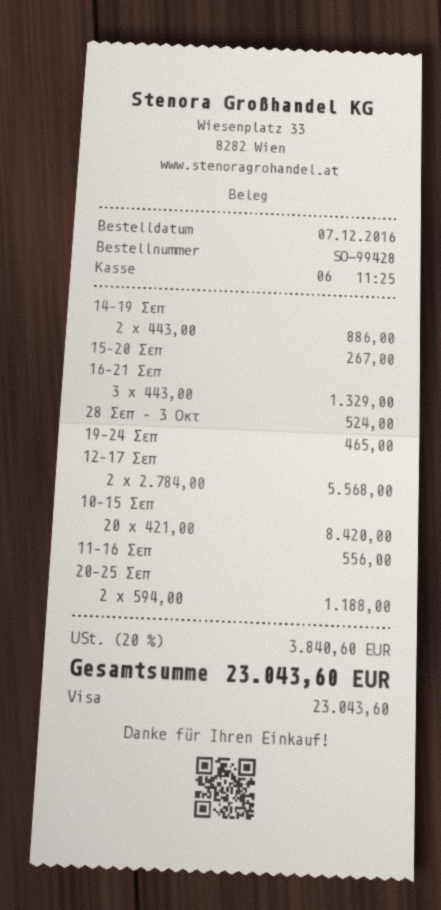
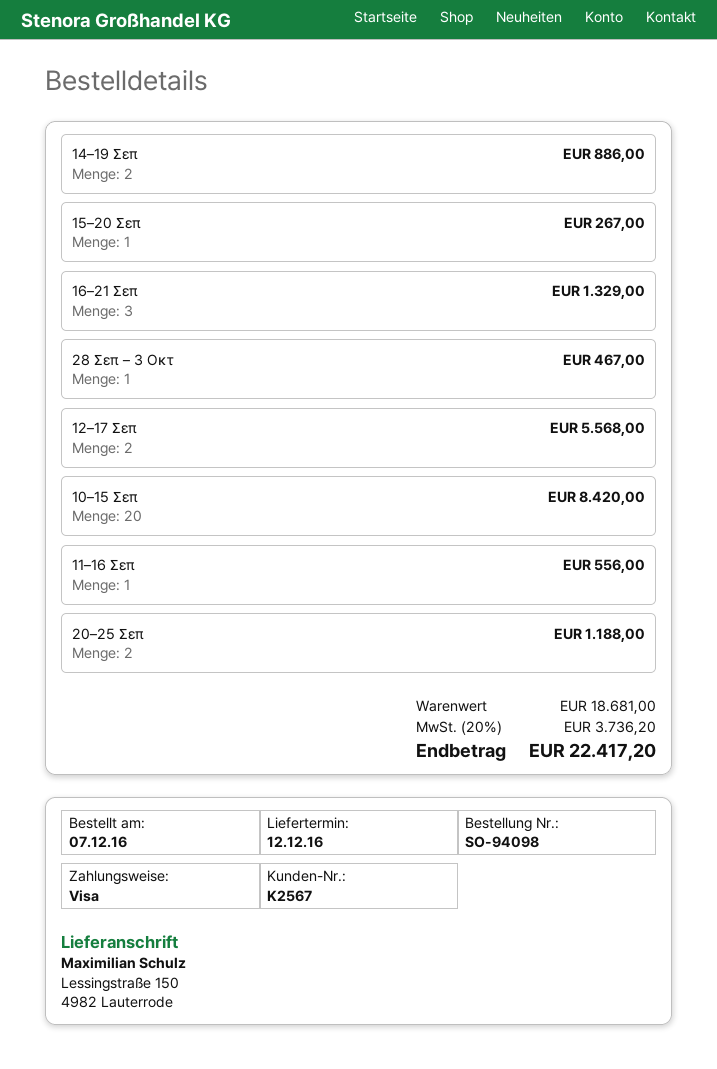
order number: SO-99428 -> SO-94098
28 Σεπ – 3 Οκτ: 1 for 524.00 -> 1 for 467.00
19–24 Σεπ: 1 for 465.00 -> none
tax: 20% = 3840.60 -> 20% = 3736.20
total: 23043.60 -> 22417.20

